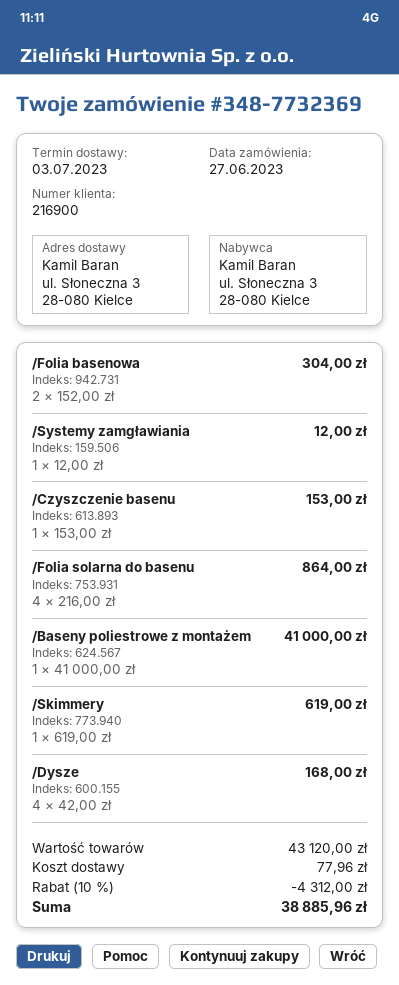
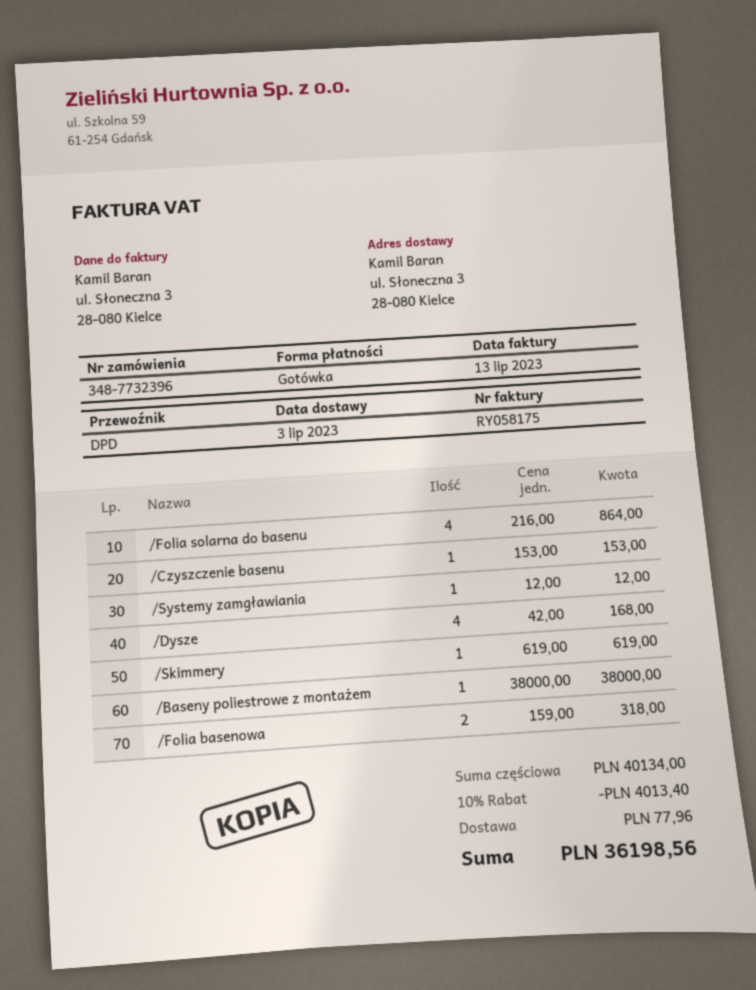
order number: 348-7732369 -> 348-7732396
/Folia basenowa: 2 x 152.00 = 304.00 -> 2 x 159.00 = 318.00
/Baseny poliestrowe z montażem: 1 x 41000.00 = 41000.00 -> 1 x 38000.00 = 38000.00
subtotal: 43120.00 -> 40134.00
discount: 10% = 4312.00 -> 10% = 4013.40
total: 38885.96 -> 36198.56

